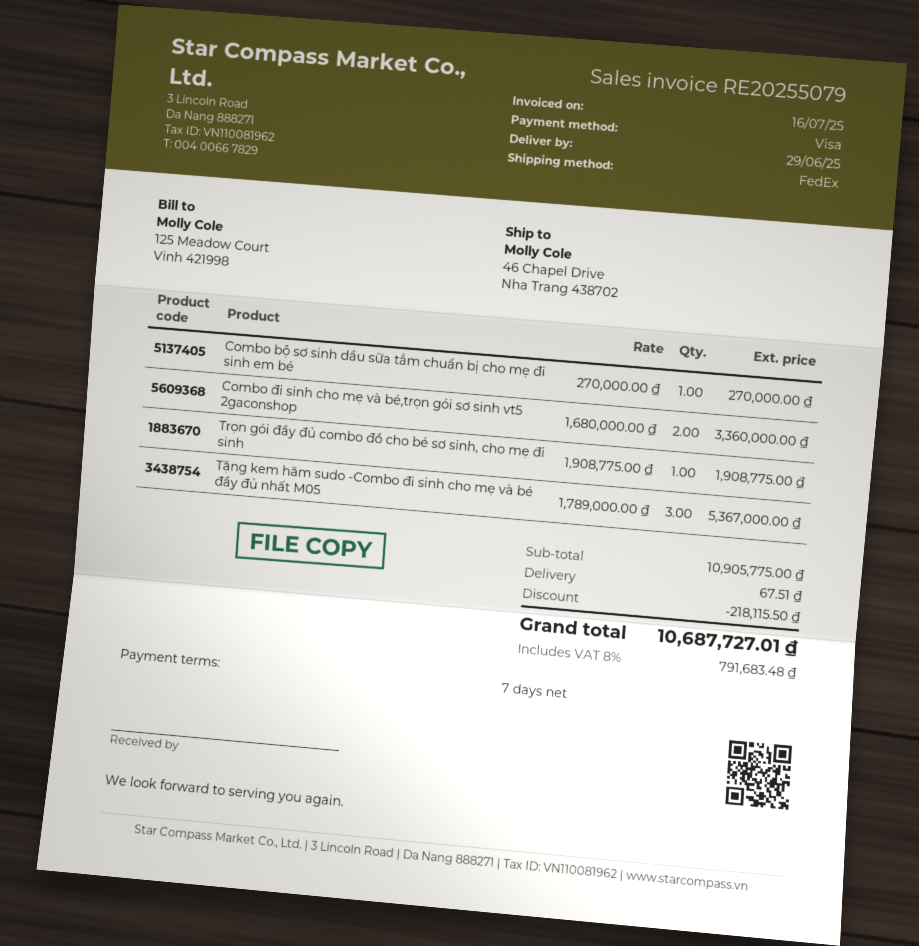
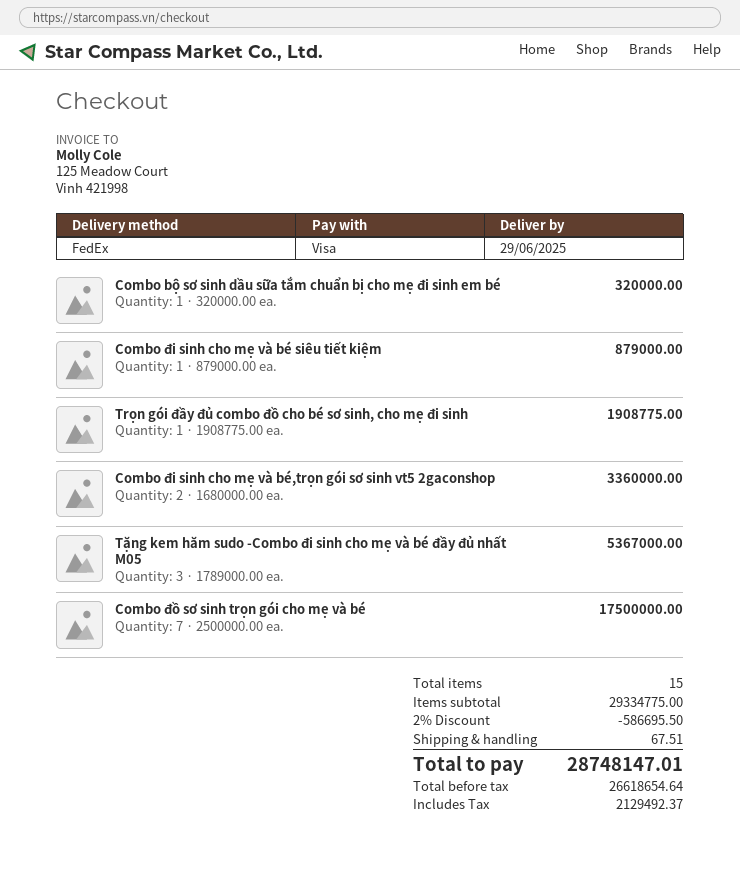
Combo bộ sơ sinh dầu sữa tắm chuẩn bị cho mẹ đi sinh em bé: 1 x 270000.00 = 270000.00 -> 1 x 320000.00 = 320000.00
Combo đi sinh cho mẹ và bé siêu tiết kiệm: none -> 1 x 879000.00 = 879000.00
Combo đồ sơ sinh trọn gói cho mẹ và bé: none -> 7 x 2500000.00 = 17500000.00
subtotal: 10905775.00 -> 29334775.00
discount: 218115.50 -> 586695.50
tax: 791683.48 -> 2129492.37
total: 10687727.01 -> 28748147.01

